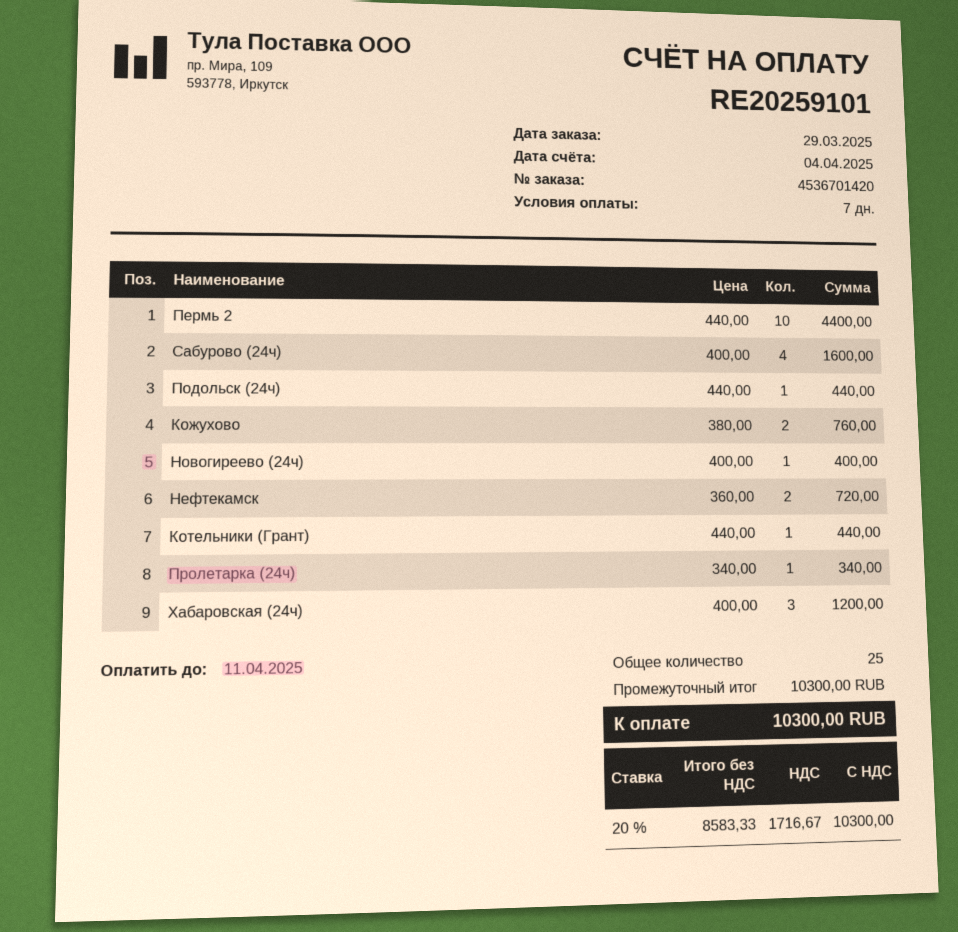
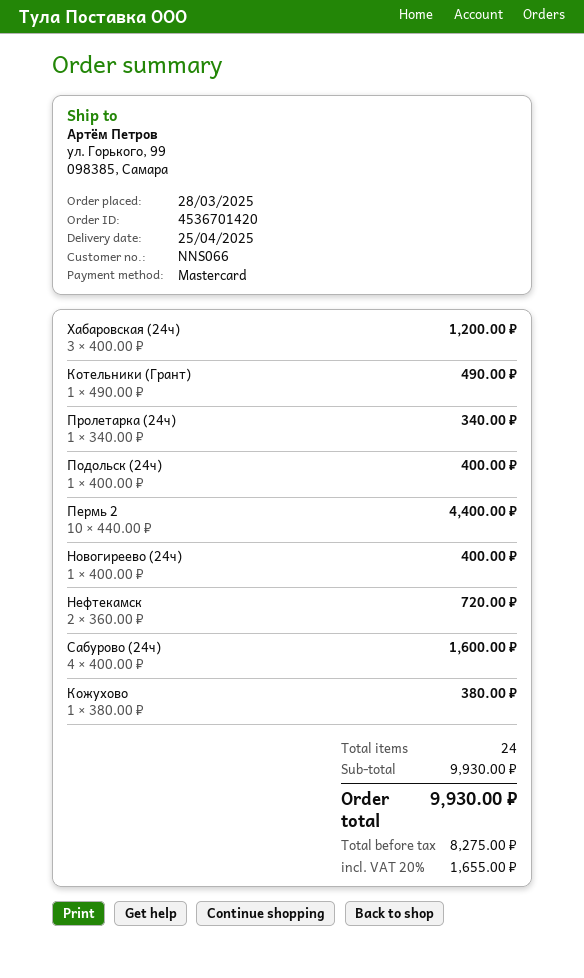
order date: 2025-03-29 -> 2025-03-28
Подольск (24ч): 1 x 440.00 = 440.00 -> 1 x 400.00 = 400.00
Кожухово: 2 x 380.00 = 760.00 -> 1 x 380.00 = 380.00
Котельники (Грант): 1 x 440.00 = 440.00 -> 1 x 490.00 = 490.00
total quantity: 25 -> 24
subtotal: 10300.00 -> 9930.00
net: 8583.33 -> 8275.00
tax: 20% = 1716.67 -> 20% = 1655.00
total: 10300.00 -> 9930.00

